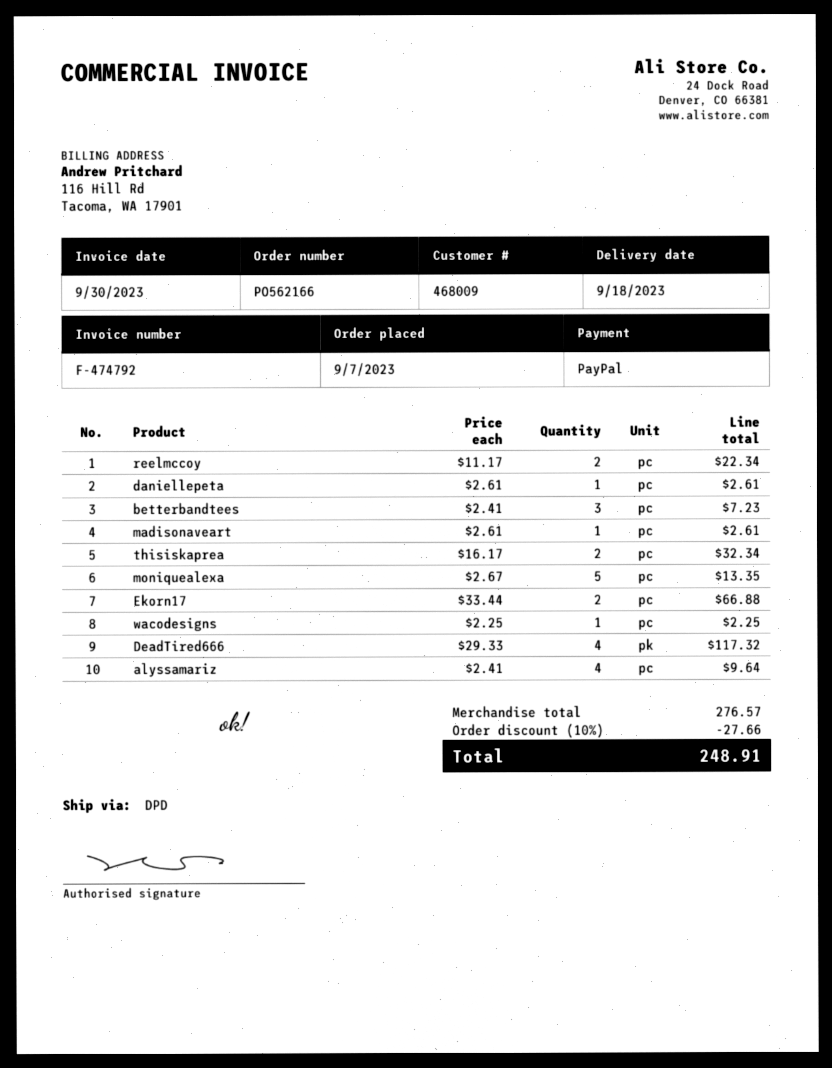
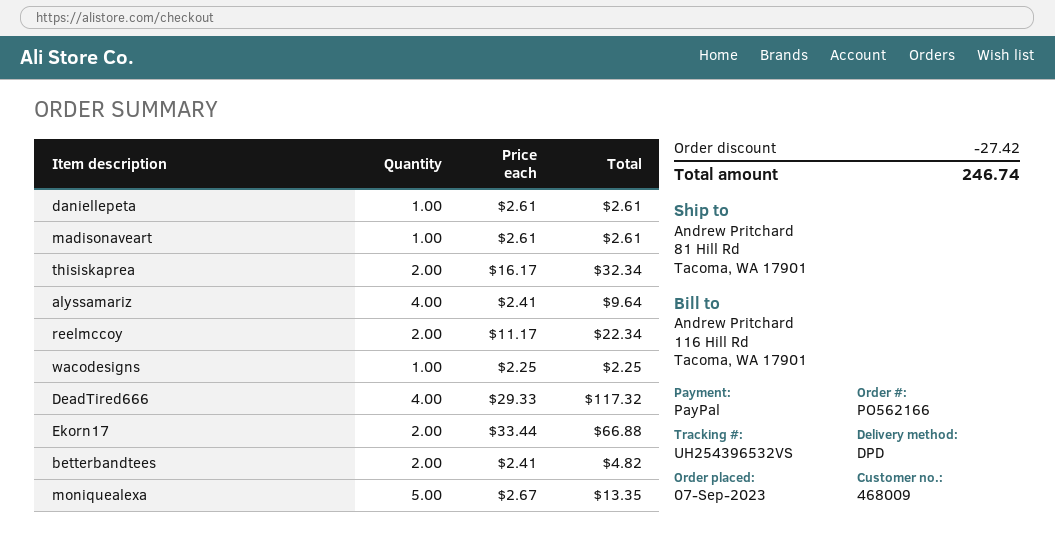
betterbandtees: 3 x 2.41 = 7.23 -> 2 x 2.41 = 4.82
discount: 27.66 -> 27.42
total: 248.91 -> 246.74

